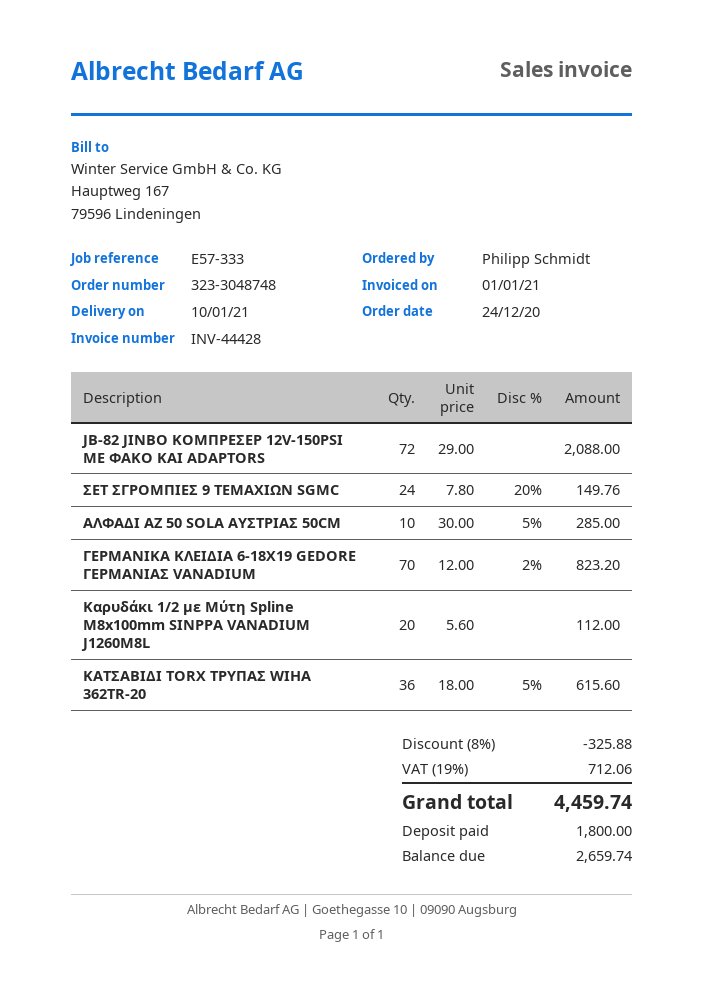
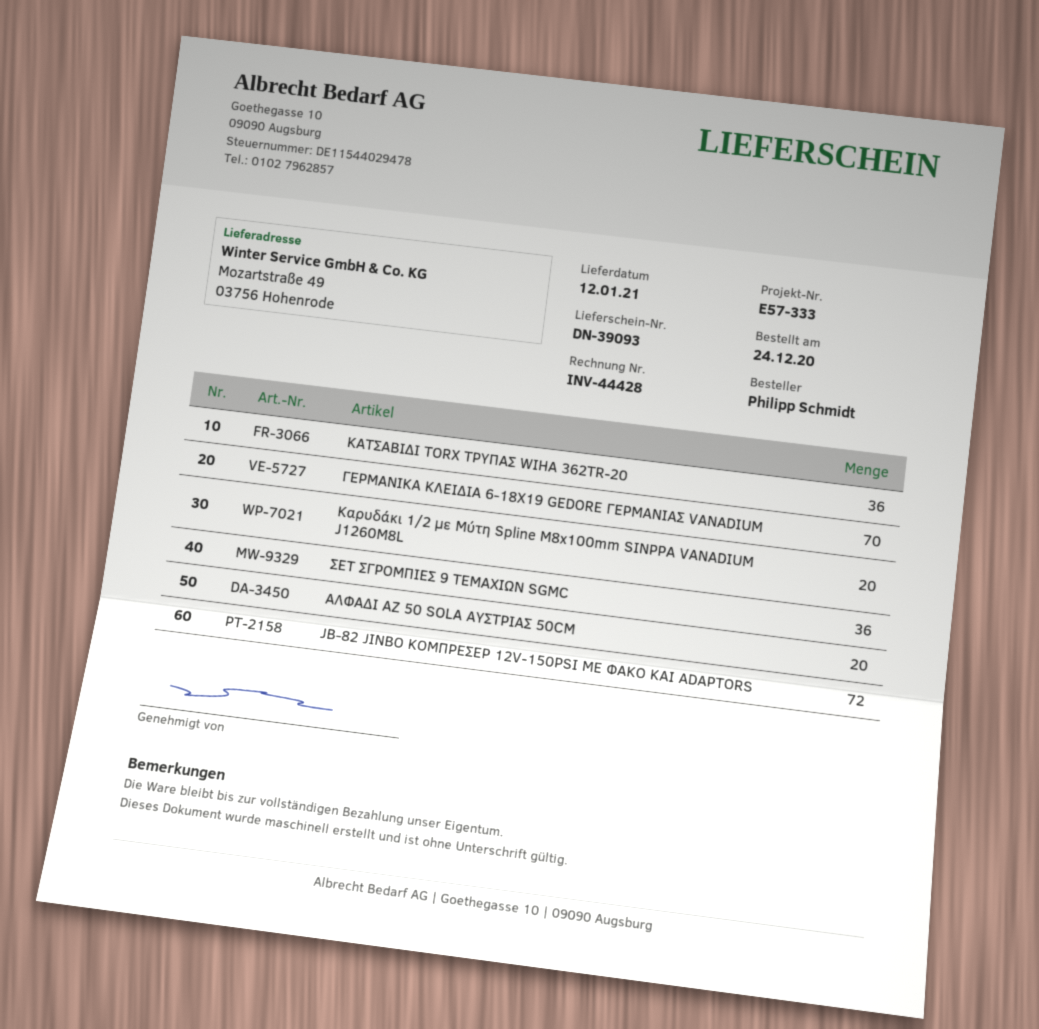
delivery date: 2021-01-10 -> 2021-01-12
ΣΕΤ ΣΓΡΟΜΠΙΕΣ 9 ΤΕΜΑΧΙΩΝ SGMC: 24 -> 36
ΑΛΦΑΔΙ AZ 50 SOLA ΑΥΣΤΡΙΑΣ 50CM: 10 -> 20

